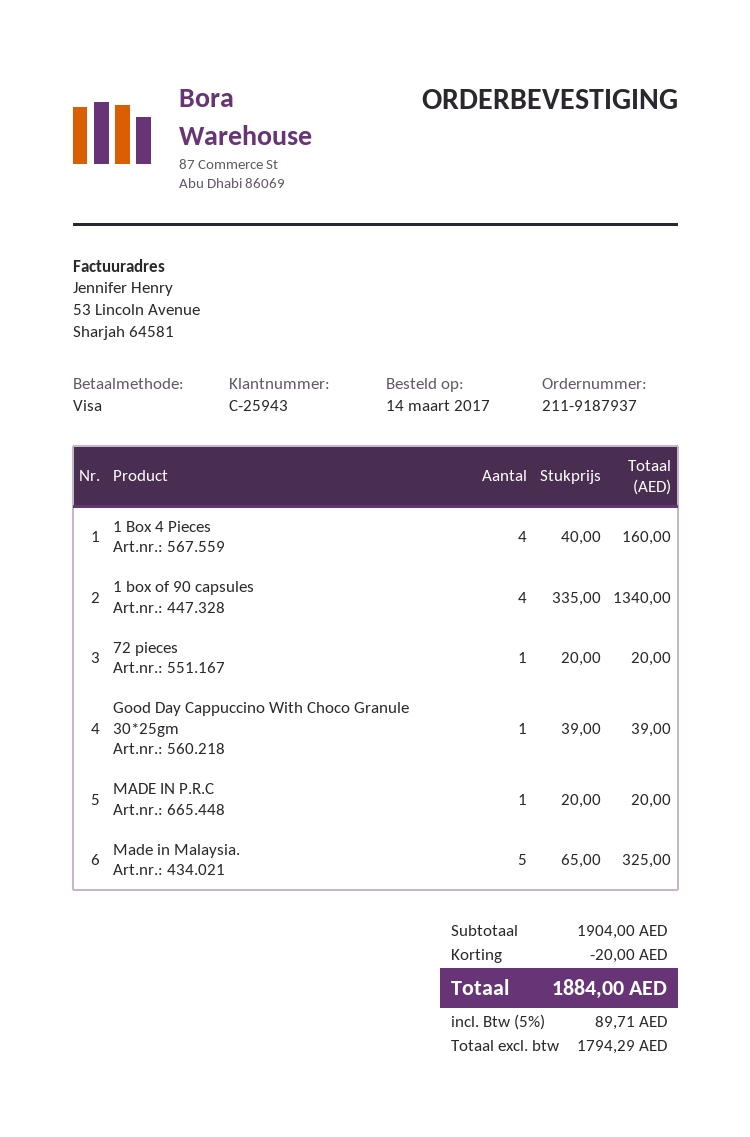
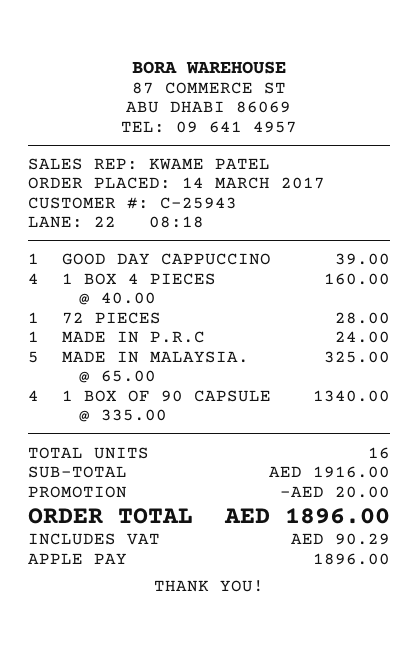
payment method: Visa -> Apple Pay
72 pieces: 1 x 20.00 = 20.00 -> 1 x 28.00 = 28.00
MADE IN P.R.C: 1 x 20.00 = 20.00 -> 1 x 24.00 = 24.00
subtotal: 1904.00 -> 1916.00
tax: 89.71 -> 90.29
total: 1884.00 -> 1896.00

